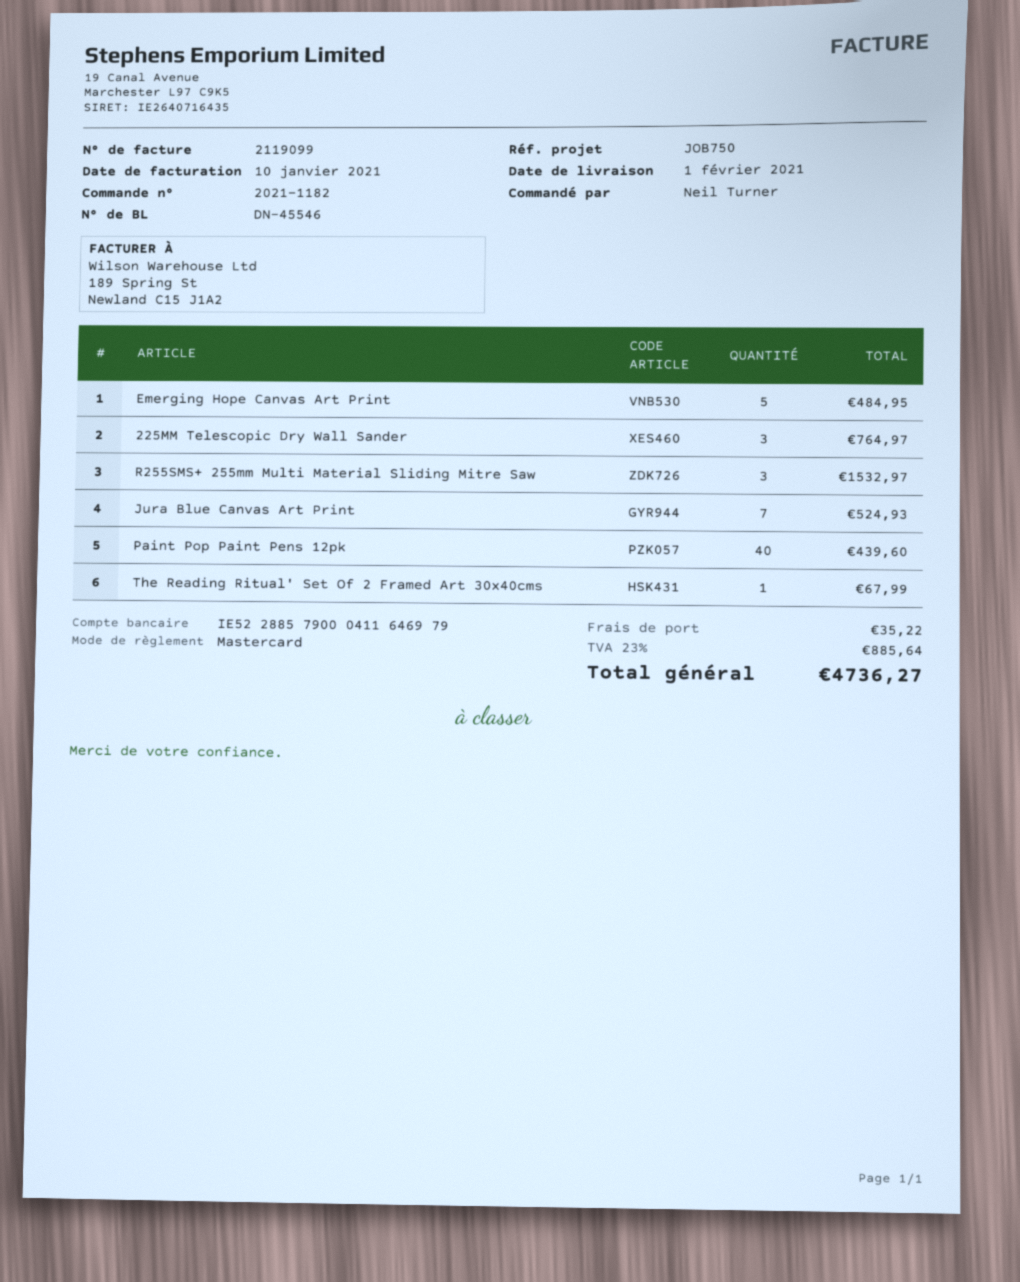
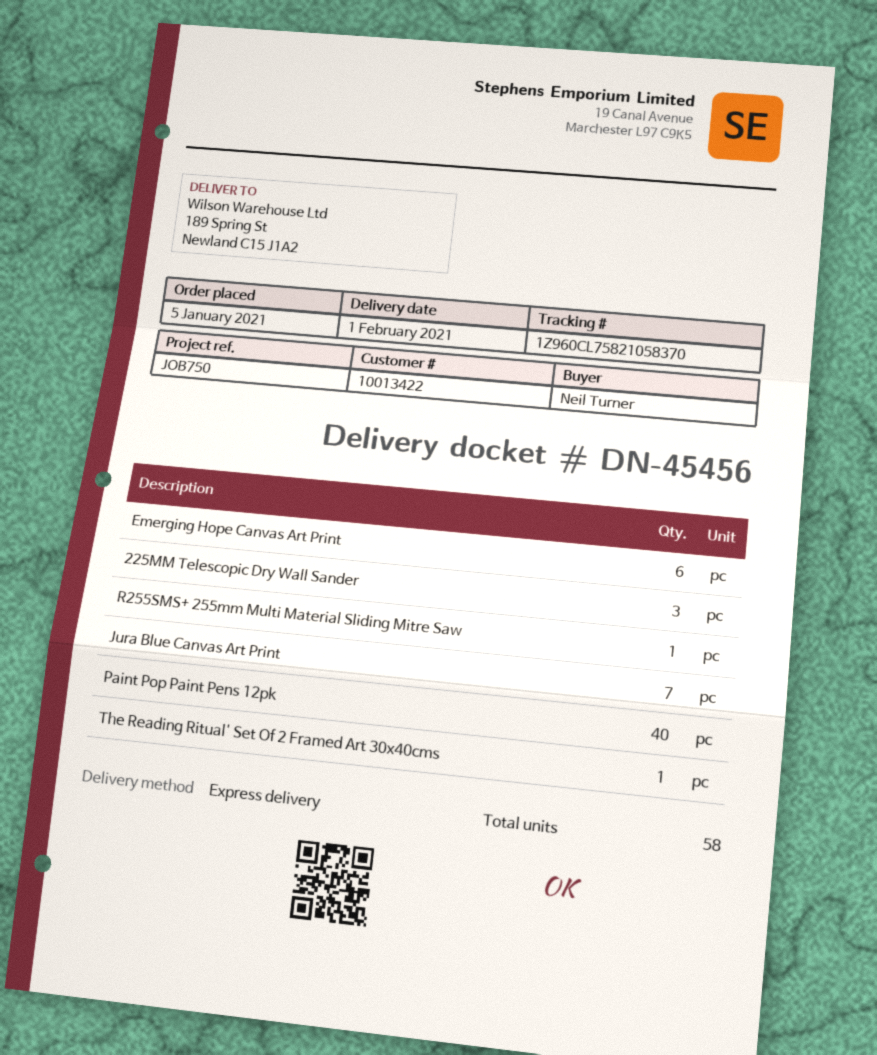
delivery note number: DN-45546 -> DN-45456
Emerging Hope Canvas Art Print: 5 -> 6
R255SMS+ 255mm Multi Material Sliding Mitre Saw: 3 -> 1

